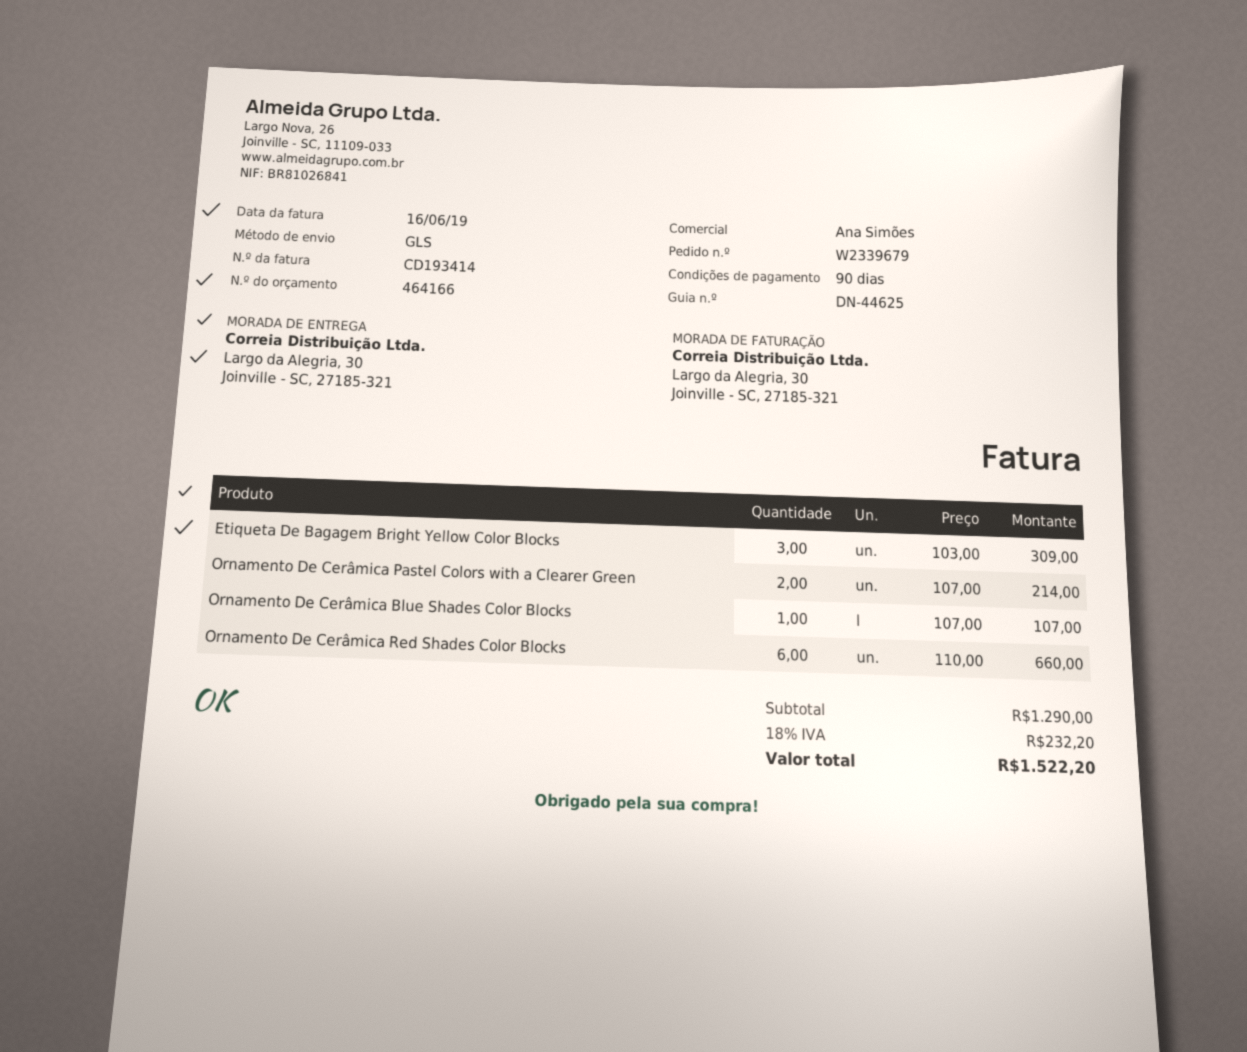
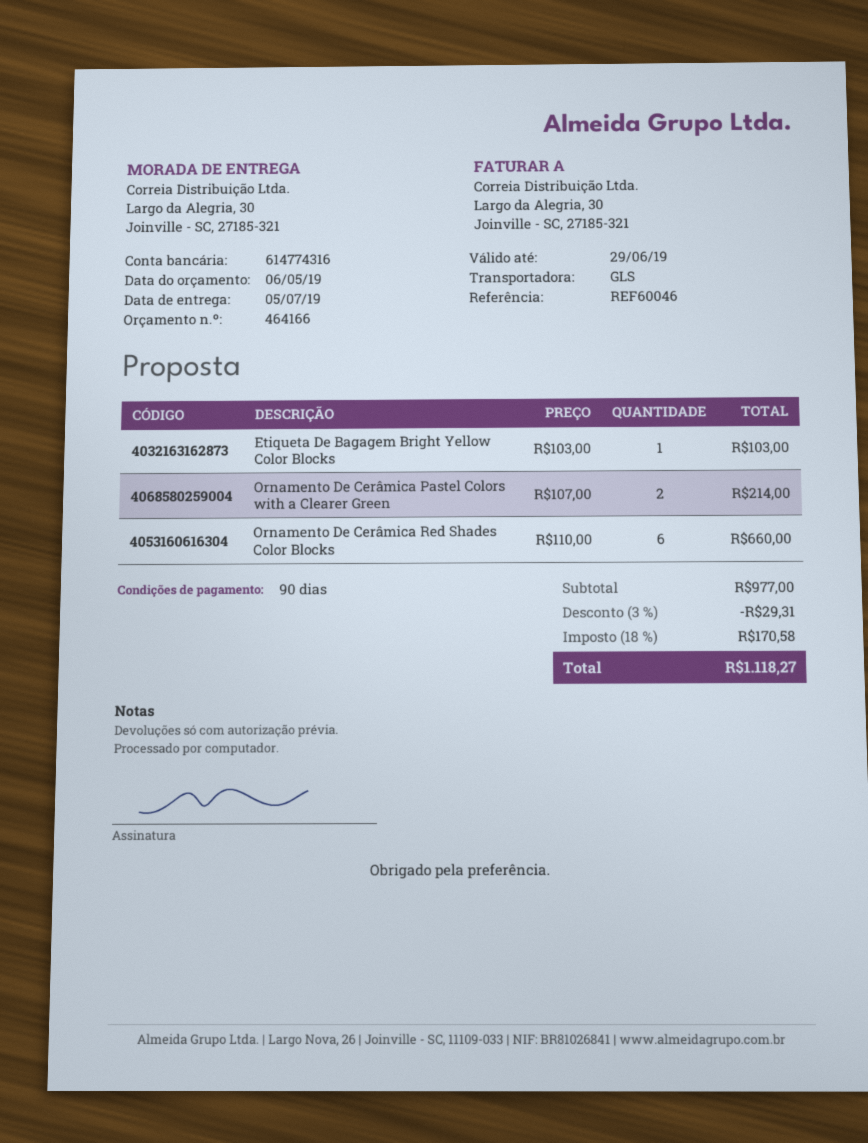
Etiqueta De Bagagem Bright Yellow Color Blocks: 3 x 103.00 = 309.00 -> 1 x 103.00 = 103.00
Ornamento De Cerâmica Blue Shades Color Blocks: 1 x 107.00 = 107.00 -> none
subtotal: 1290.00 -> 977.00
discount: none -> 3% = 29.31
tax: 18% = 232.20 -> 18% = 170.58
total: 1522.20 -> 1118.27

